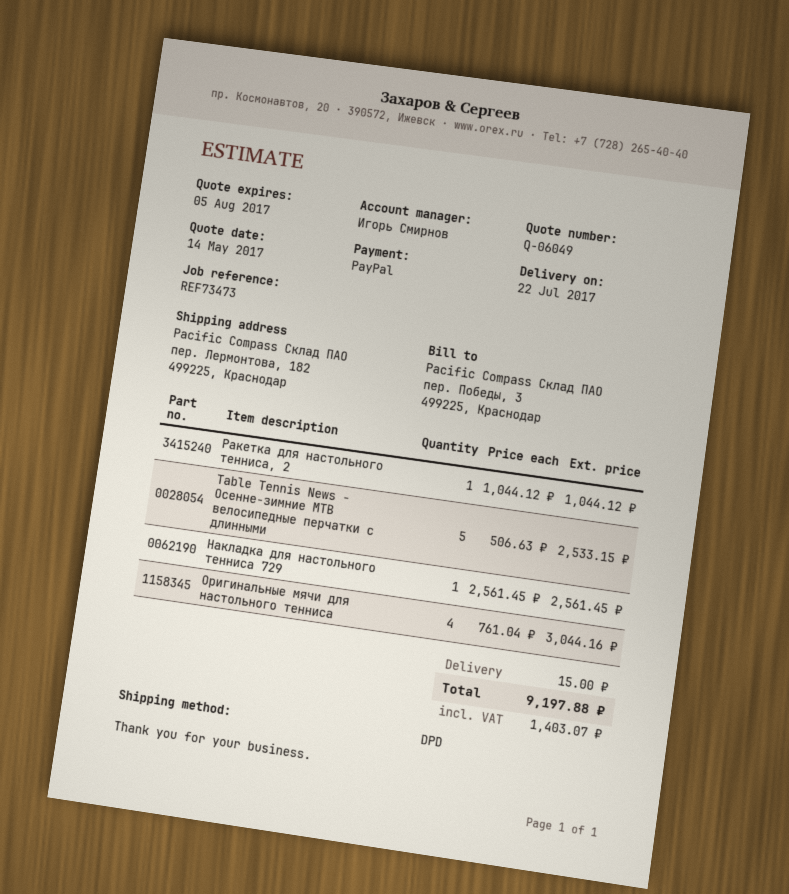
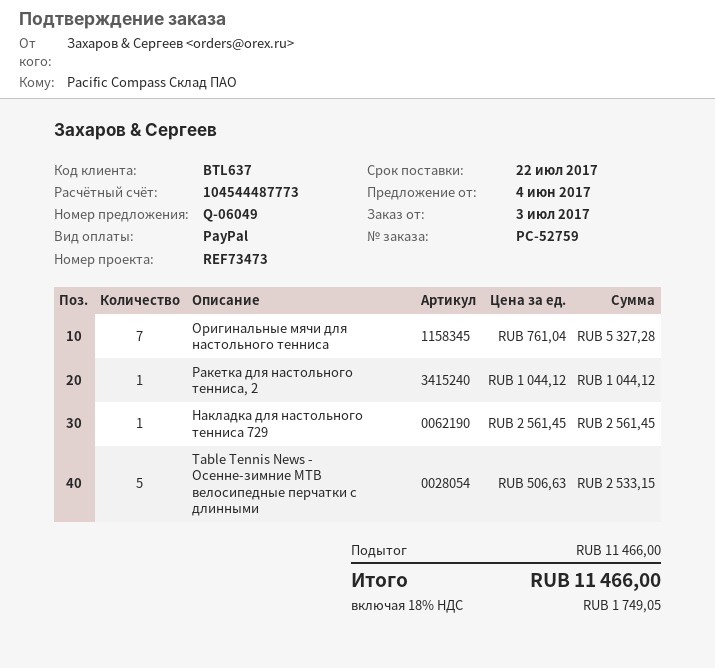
quote date: 2017-05-14 -> 2017-06-04
Оригинальные мячи для настольного тенниса: 4 x 761.04 = 3044.16 -> 7 x 761.04 = 5327.28
shipping: 15.00 -> none
tax: 1403.07 -> 1749.05
total: 9197.88 -> 11466.00

